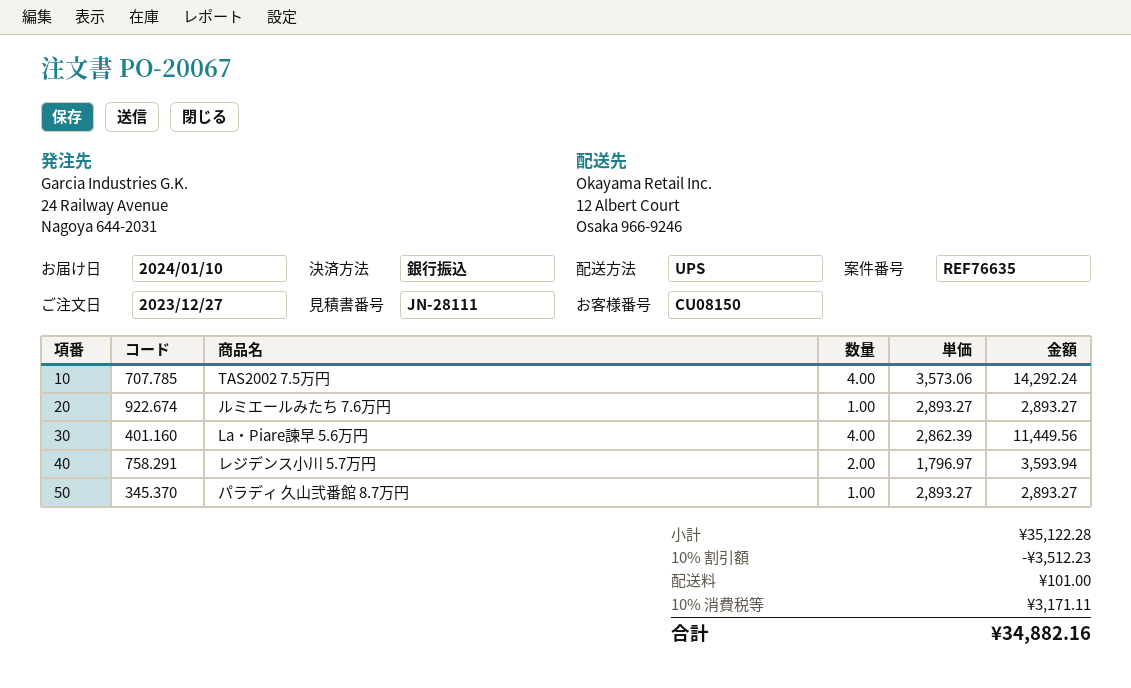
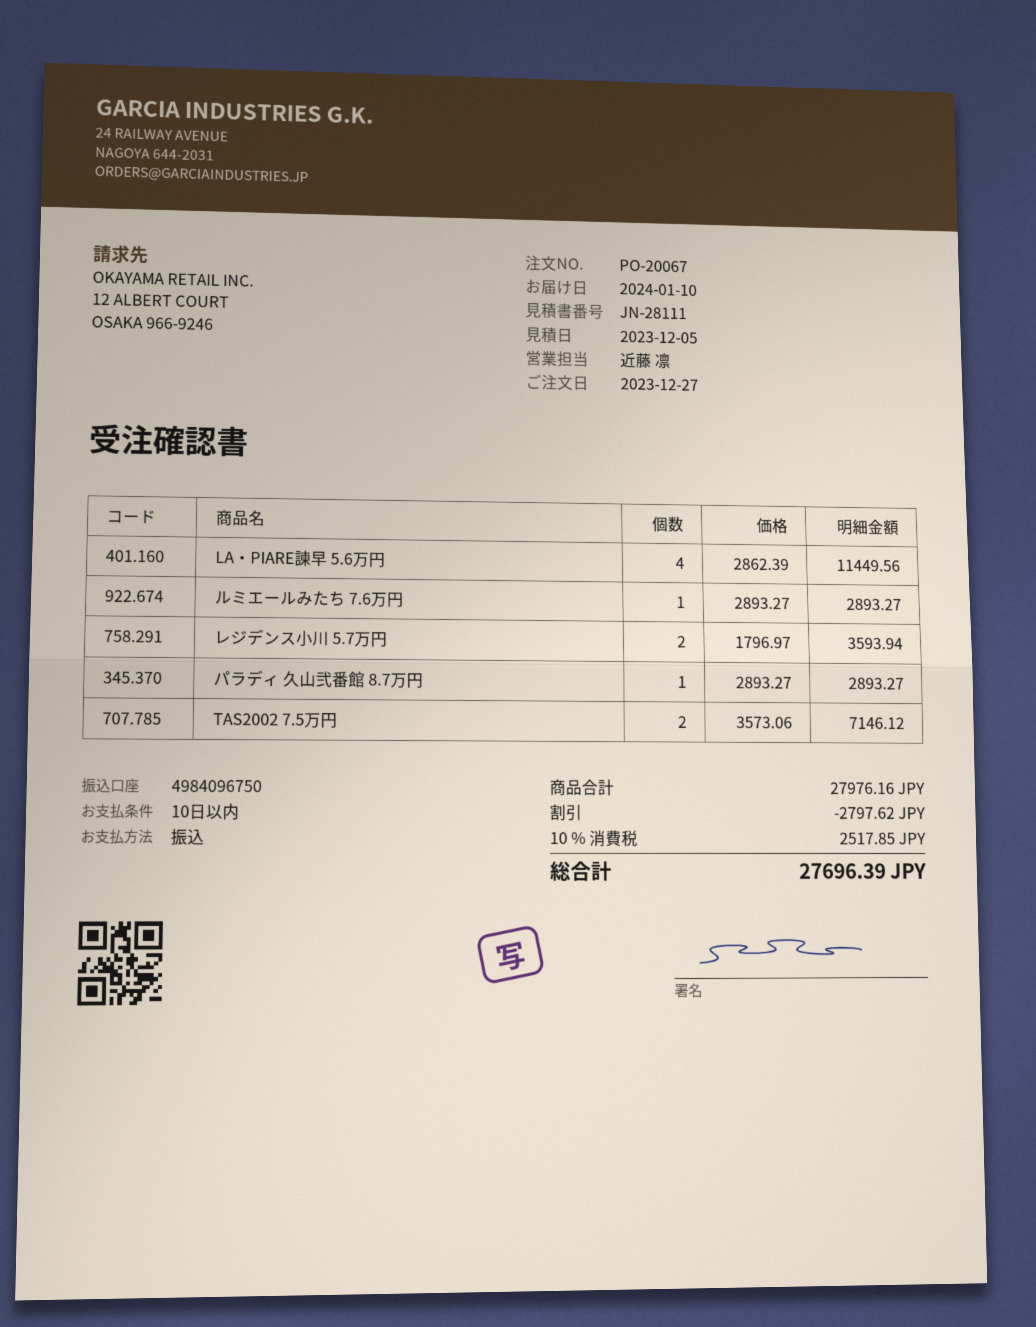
TAS2002 7.5万円: 4 x 3573.06 = 14292.24 -> 2 x 3573.06 = 7146.12
subtotal: 35122.28 -> 27976.16
discount: 3512.23 -> 2797.62
shipping: 101.00 -> none
tax: 10% = 3171.11 -> 10% = 2517.85
total: 34882.16 -> 27696.39

